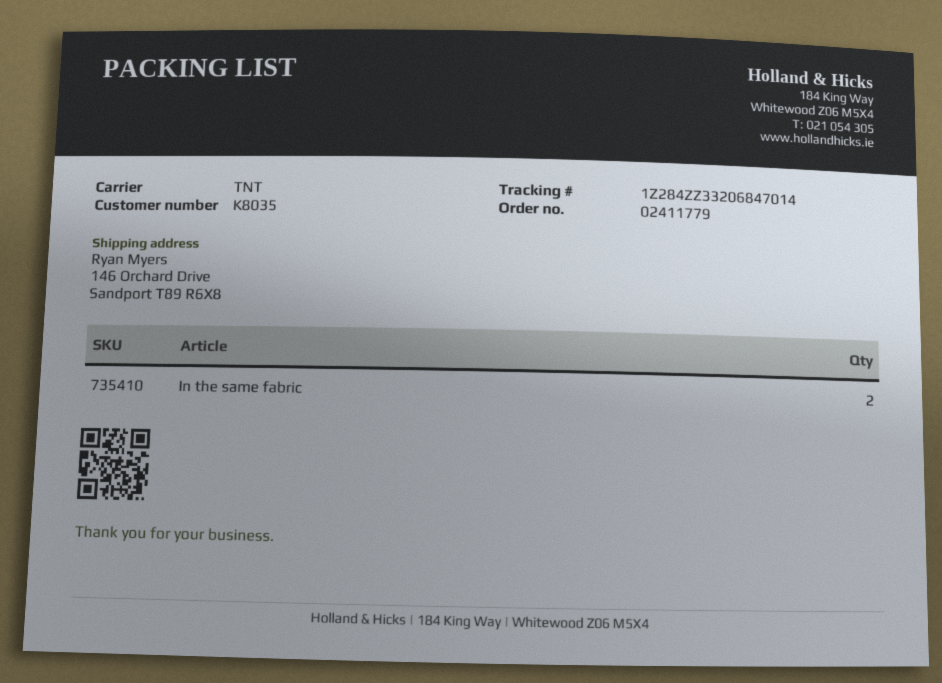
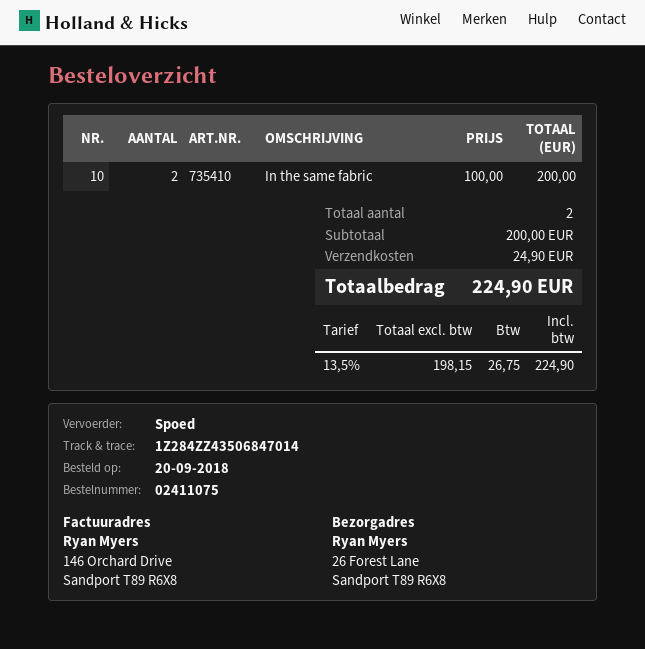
order number: 02411779 -> 02411075
shipping method: TNT -> express
tracking number: 1Z284ZZ33206847014 -> 1Z284ZZ43506847014
ship to: 146 Orchard Drive, Sandport T89 R6X8 -> 26 Forest Lane, Sandport T89 R6X8

